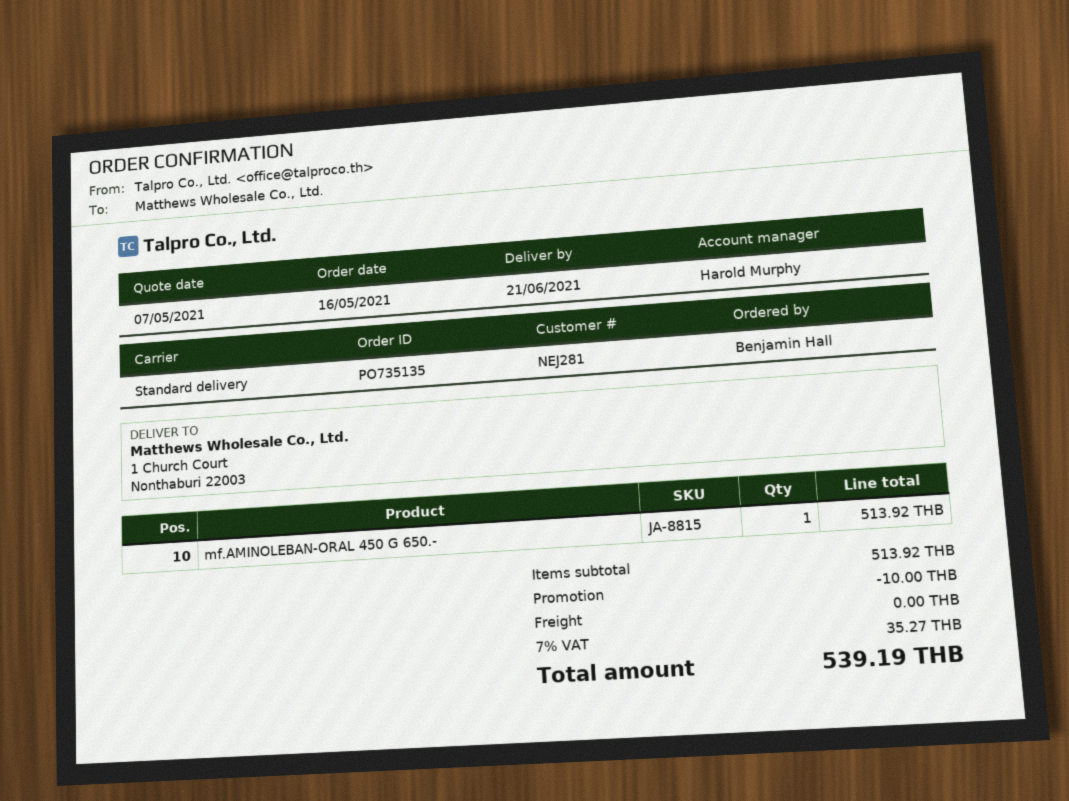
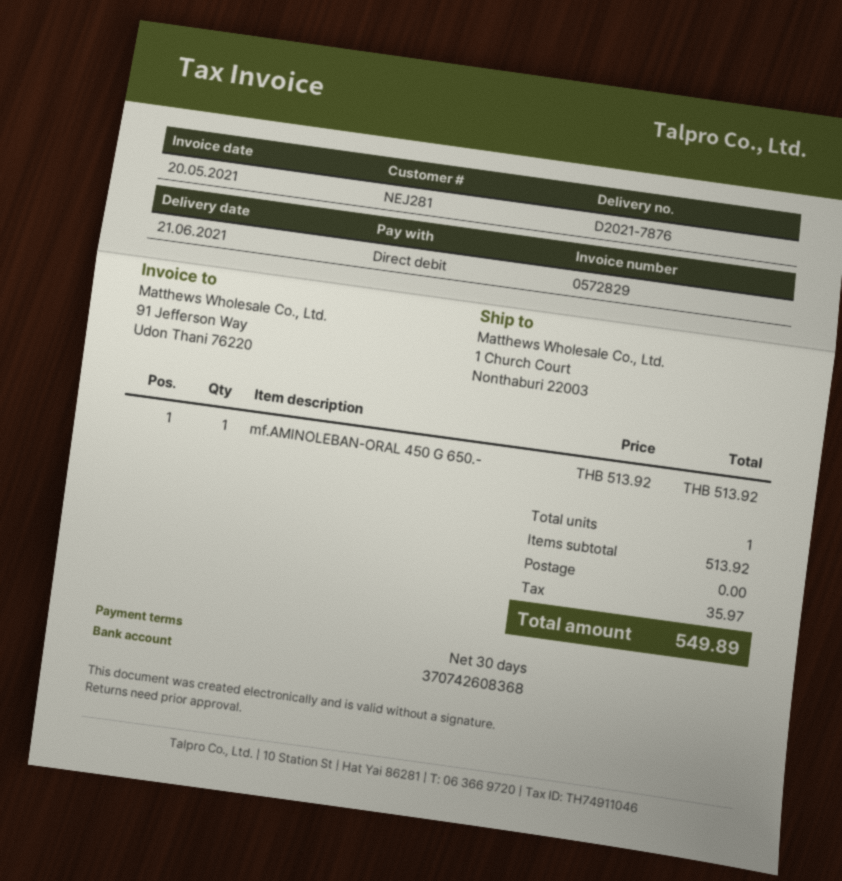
discount: 10.00 -> none
tax: 35.27 -> 35.97
total: 539.19 -> 549.89

